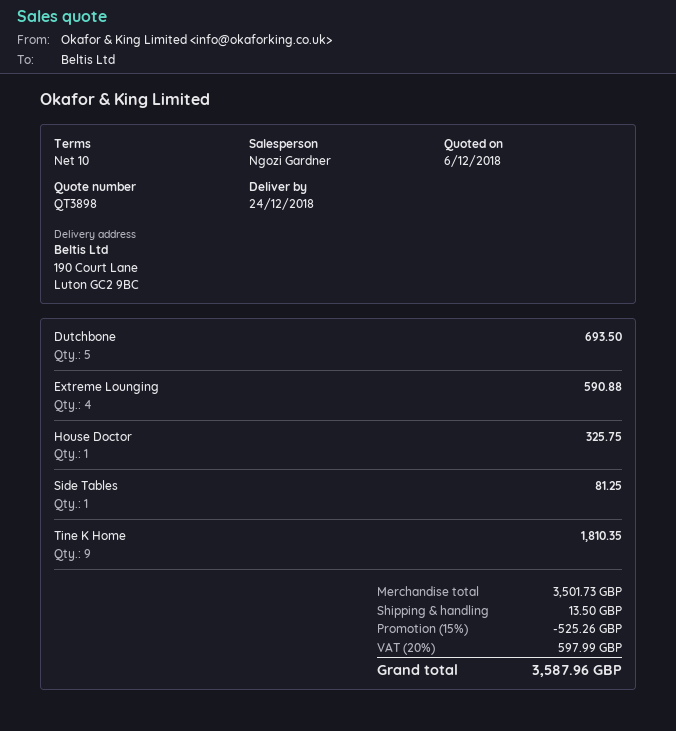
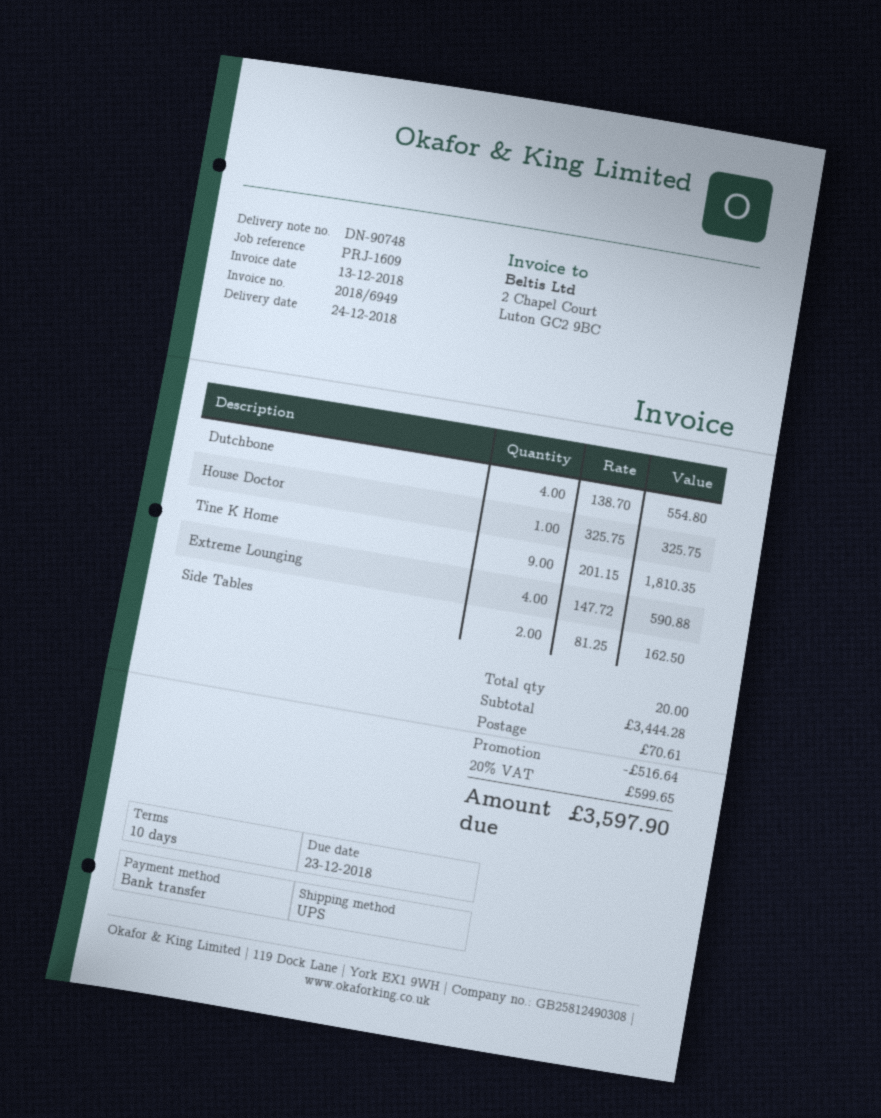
Dutchbone: 5 for 693.50 -> 4 for 554.80
Side Tables: 1 for 81.25 -> 2 for 162.50
subtotal: 3501.73 -> 3444.28
discount: 525.26 -> 516.64
shipping: 13.50 -> 70.61
tax: 20% = 597.99 -> 20% = 599.65
total: 3587.96 -> 3597.90

